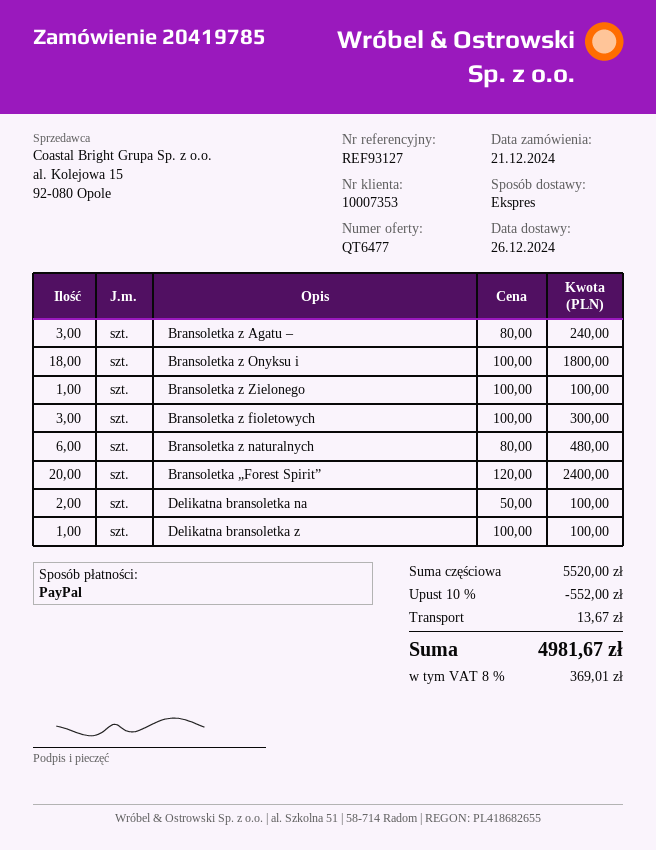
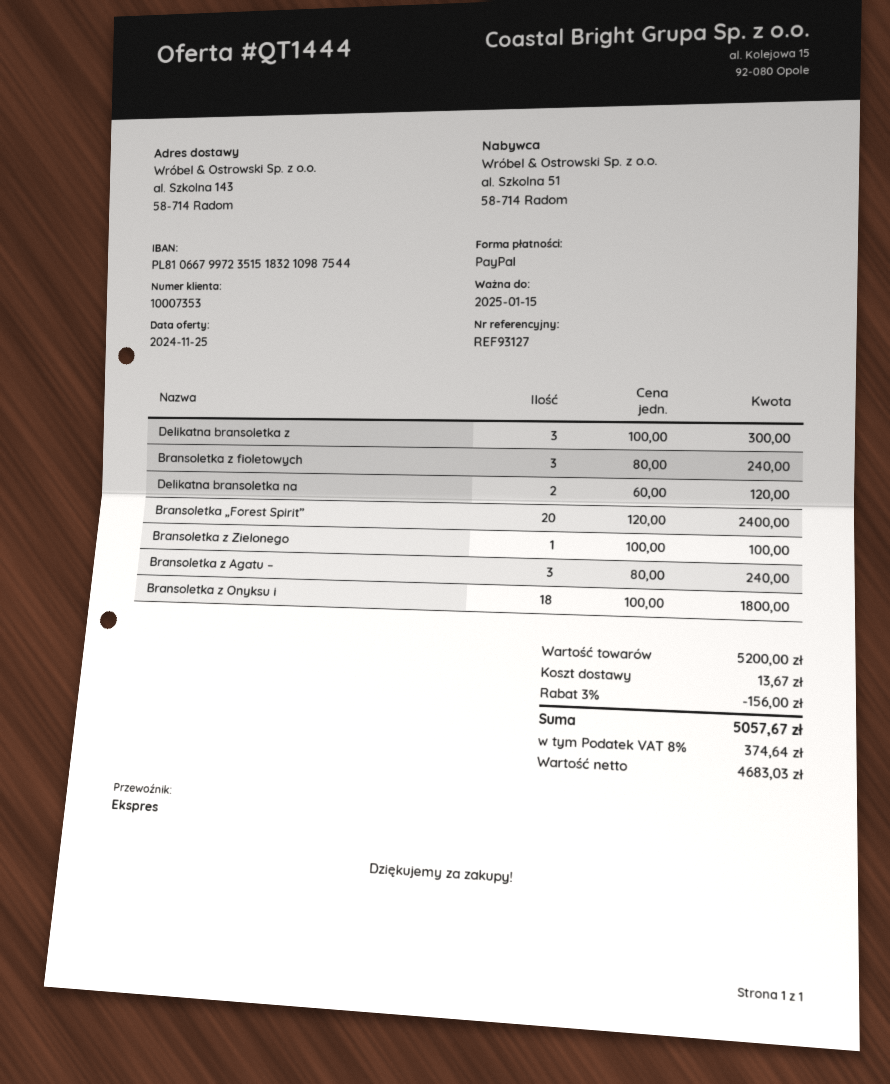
quote number: QT6477 -> QT1444
Bransoletka z fioletowych: 3 x 100.00 = 300.00 -> 3 x 80.00 = 240.00
Bransoletka z naturalnych: 6 x 80.00 = 480.00 -> none
Delikatna bransoletka na: 2 x 50.00 = 100.00 -> 2 x 60.00 = 120.00
Delikatna bransoletka z: 1 x 100.00 = 100.00 -> 3 x 100.00 = 300.00
subtotal: 5520.00 -> 5200.00
discount: 10% = 552.00 -> 3% = 156.00
tax: 8% = 369.01 -> 8% = 374.64
total: 4981.67 -> 5057.67

